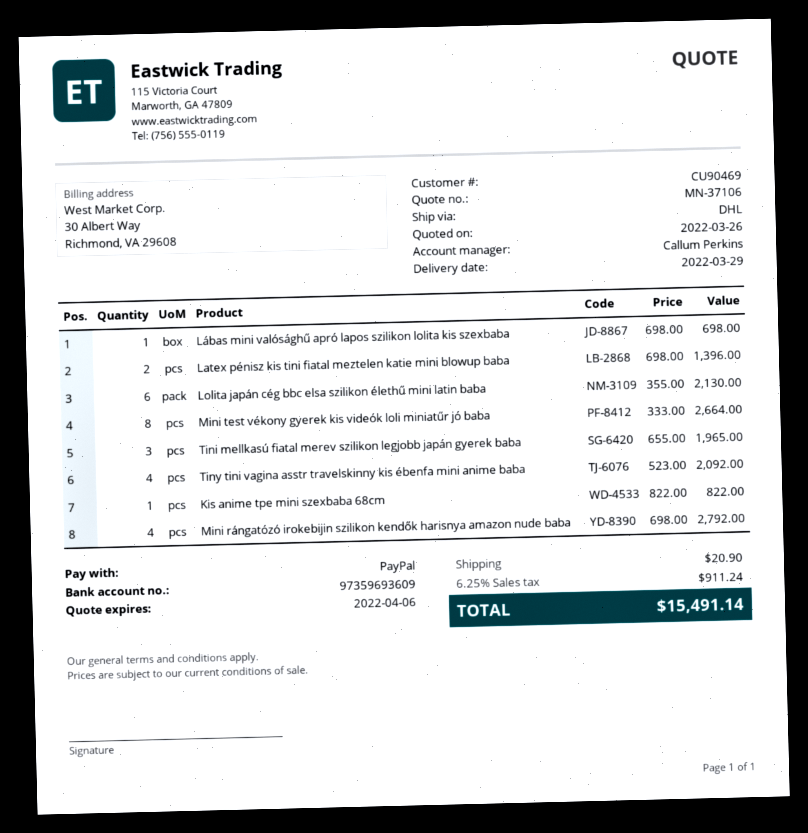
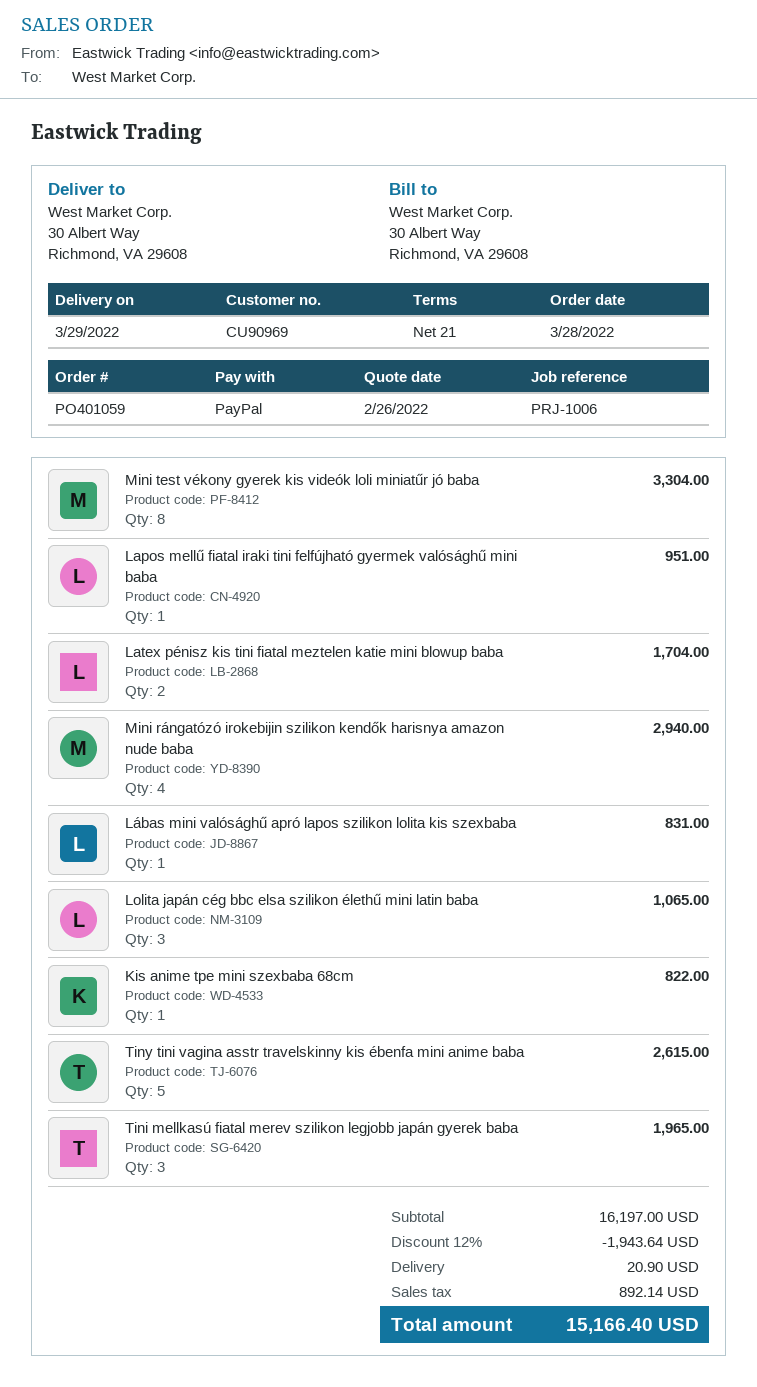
quote date: 2022-03-26 -> 2022-02-26
customer number: CU90469 -> CU90969
Lábas mini valósághű apró lapos szilikon lolita kis szexbaba: 1 for 698.00 -> 1 for 831.00
Latex pénisz kis tini fiatal meztelen katie mini blowup baba: 2 for 1396.00 -> 2 for 1704.00
Lolita japán cég bbc elsa szilikon élethű mini latin baba: 6 for 2130.00 -> 3 for 1065.00
Mini test vékony gyerek kis videók loli miniatűr jó baba: 8 for 2664.00 -> 8 for 3304.00
Tiny tini vagina asstr travelskinny kis ébenfa mini anime baba: 4 for 2092.00 -> 5 for 2615.00
Mini rángatózó irokebijin szilikon kendők harisnya amazon nude baba: 4 for 2792.00 -> 4 for 2940.00
Lapos mellű fiatal iraki tini felfújható gyermek valósághű mini baba: none -> 1 for 951.00
discount: none -> 12% = 1943.64
tax: 911.24 -> 892.14
total: 15491.14 -> 15166.40

